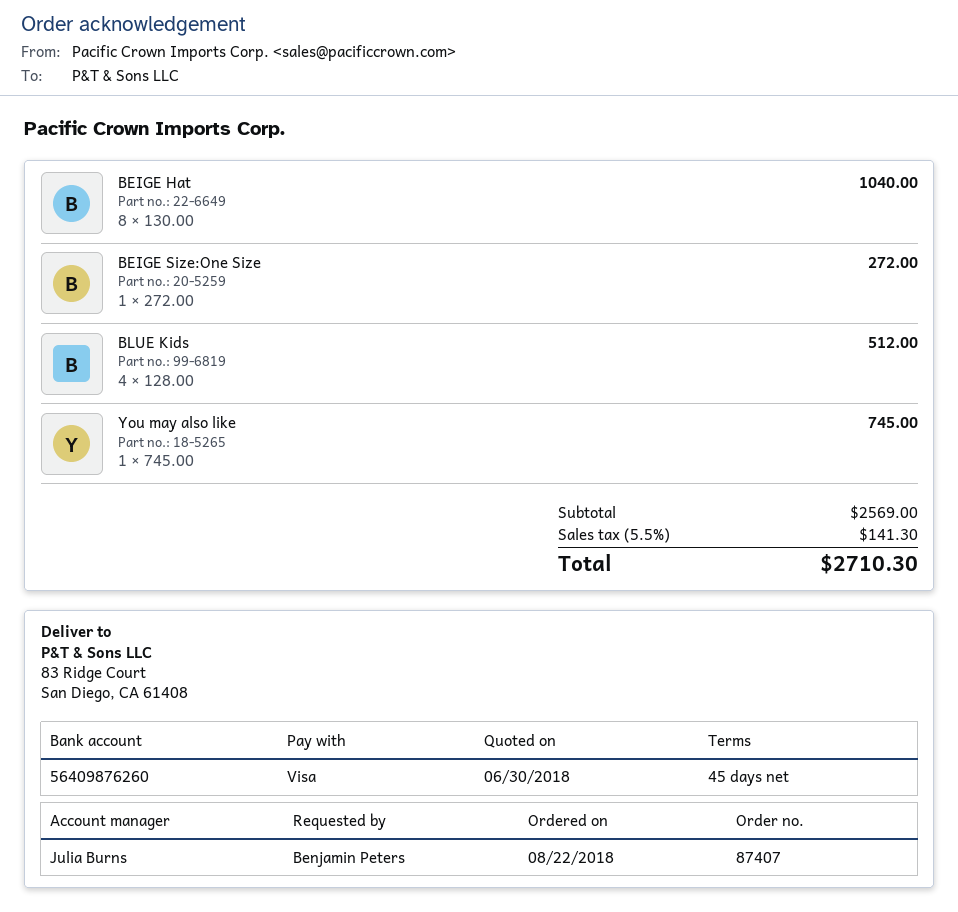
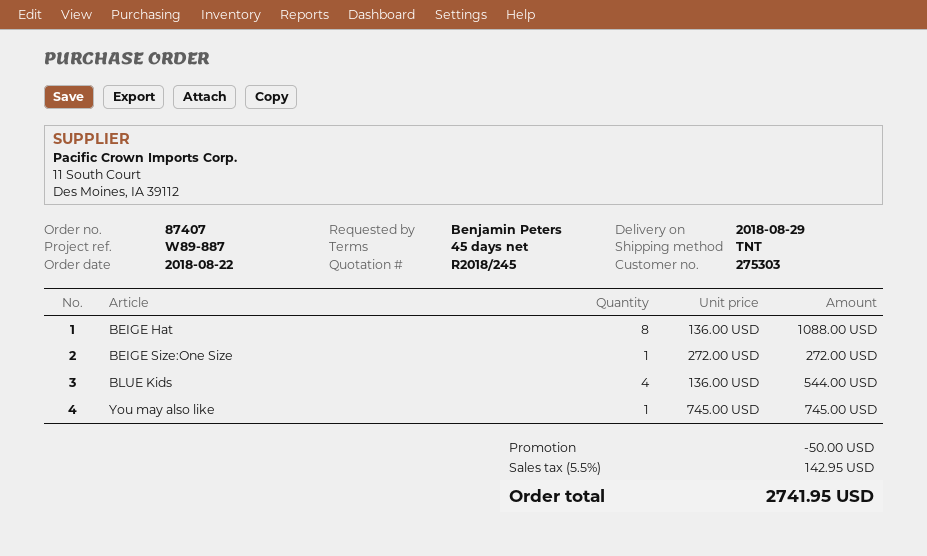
BEIGE Hat: 8 x 130.00 = 1040.00 -> 8 x 136.00 = 1088.00
BLUE Kids: 4 x 128.00 = 512.00 -> 4 x 136.00 = 544.00
discount: none -> 50.00
tax: 5.5% = 141.30 -> 5.5% = 142.95
total: 2710.30 -> 2741.95

